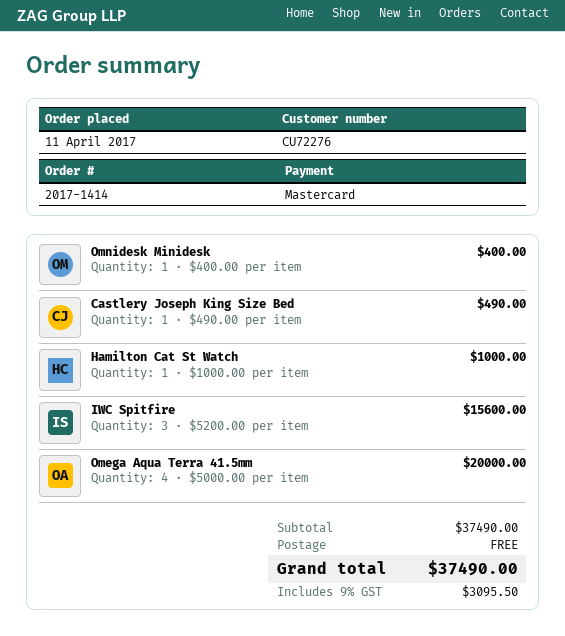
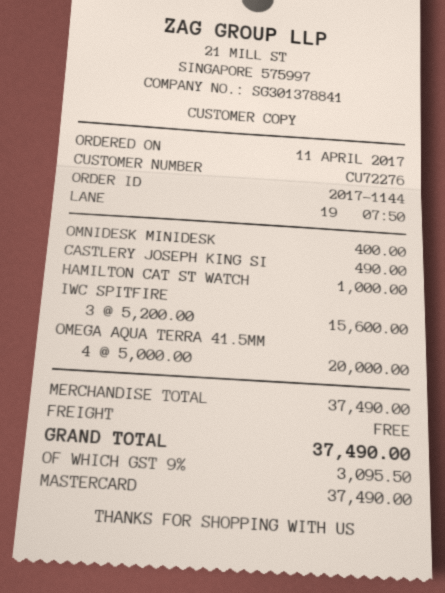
order number: 2017-1414 -> 2017-1144

